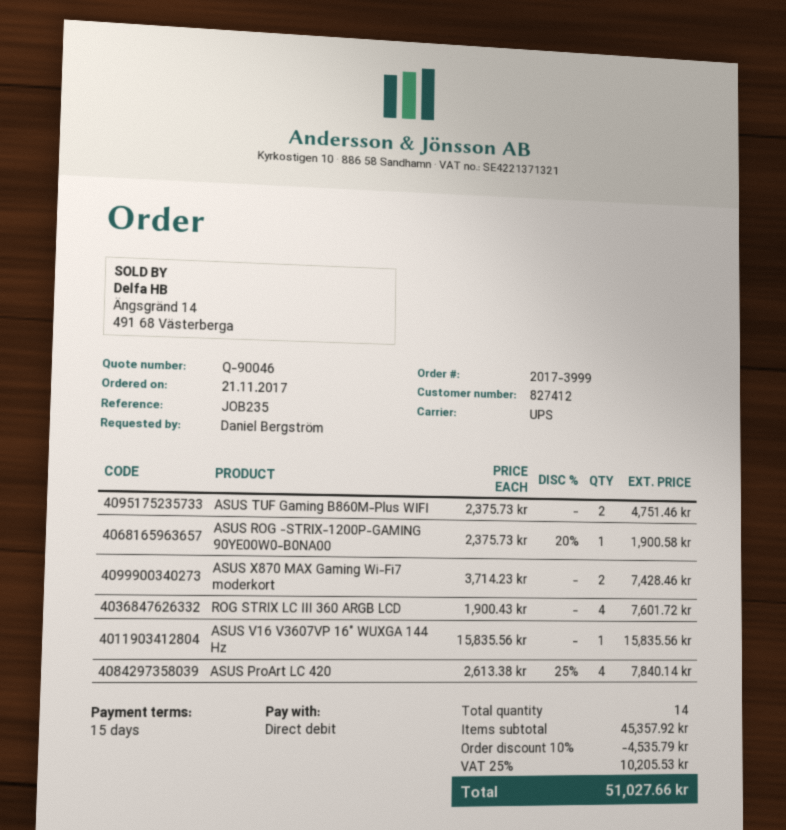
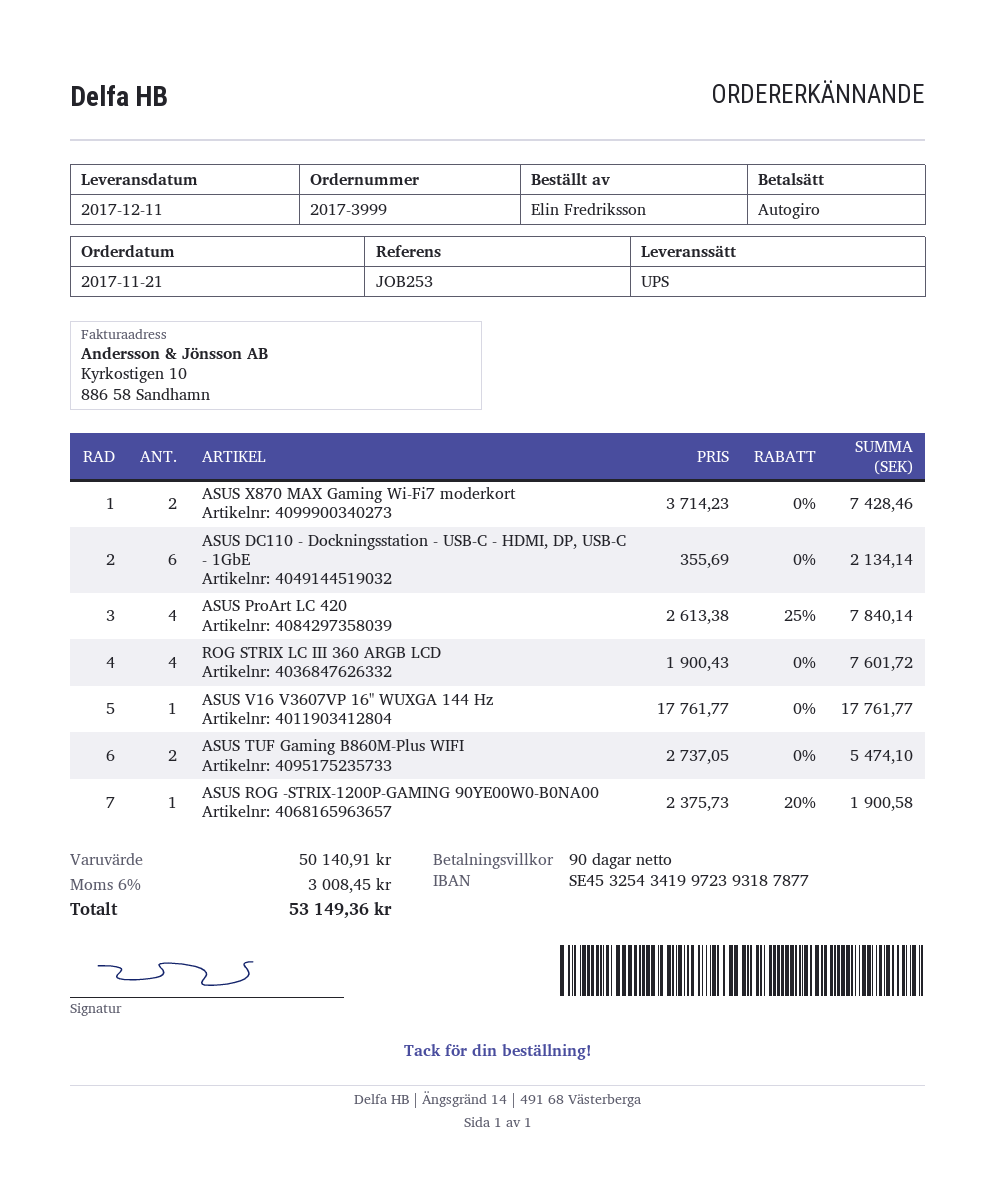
payment terms: 15 days -> 90 days
reference: JOB235 -> JOB253
ordered by: Daniel Bergström -> Elin Fredriksson
ASUS TUF Gaming B860M-Plus WIFI: 2 x 2375.73 = 4751.46 -> 2 x 2737.05 = 5474.10
ASUS V16 V3607VP 16" WUXGA 144 Hz: 1 x 15835.56 = 15835.56 -> 1 x 17761.77 = 17761.77
ASUS DC110 - Dockningsstation - USB-C - HDMI, DP, USB-C - 1GbE: none -> 6 x 355.69 = 2134.14
subtotal: 45357.92 -> 50140.91
discount: 10% = 4535.79 -> none
tax: 25% = 10205.53 -> 6% = 3008.45
total: 51027.66 -> 53149.36

